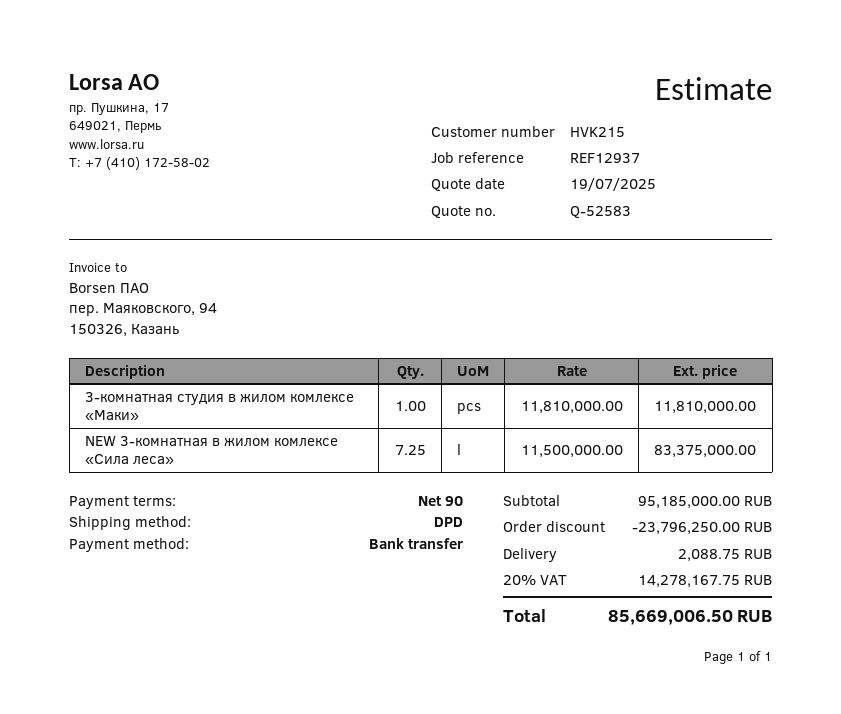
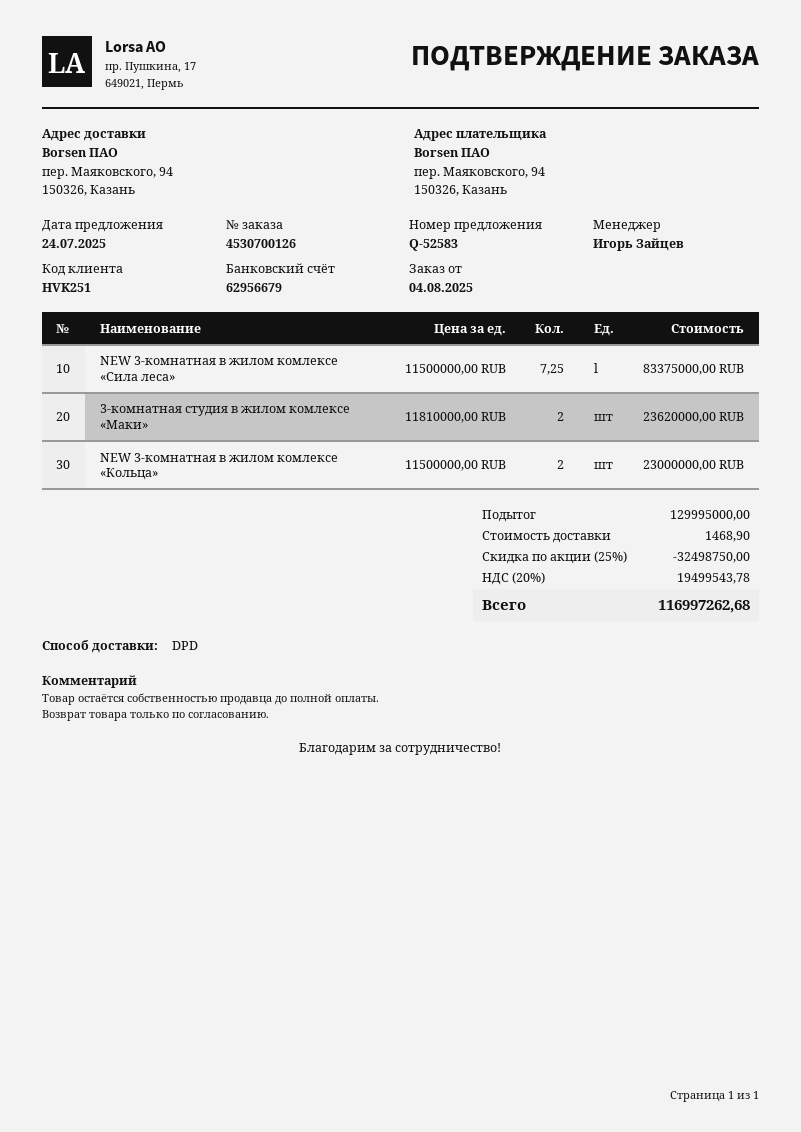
quote date: 2025-07-19 -> 2025-07-24
customer number: HVK215 -> HVK251
3-комнатная студия в жилом комлексе «Маки»: 1 x 11810000.00 = 11810000.00 -> 2 x 11810000.00 = 23620000.00
NEW 3-комнатная в жилом комлексе «Кольца»: none -> 2 x 11500000.00 = 23000000.00
subtotal: 95185000.00 -> 129995000.00
discount: 23796250.00 -> 32498750.00
shipping: 2088.75 -> 1468.90
tax: 20% = 14278167.75 -> 20% = 19499543.78
total: 85669006.50 -> 116997262.68

